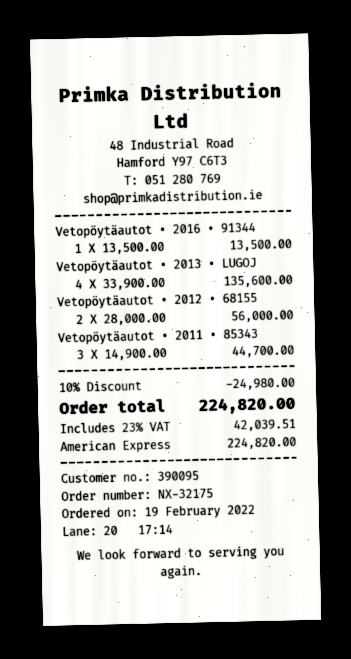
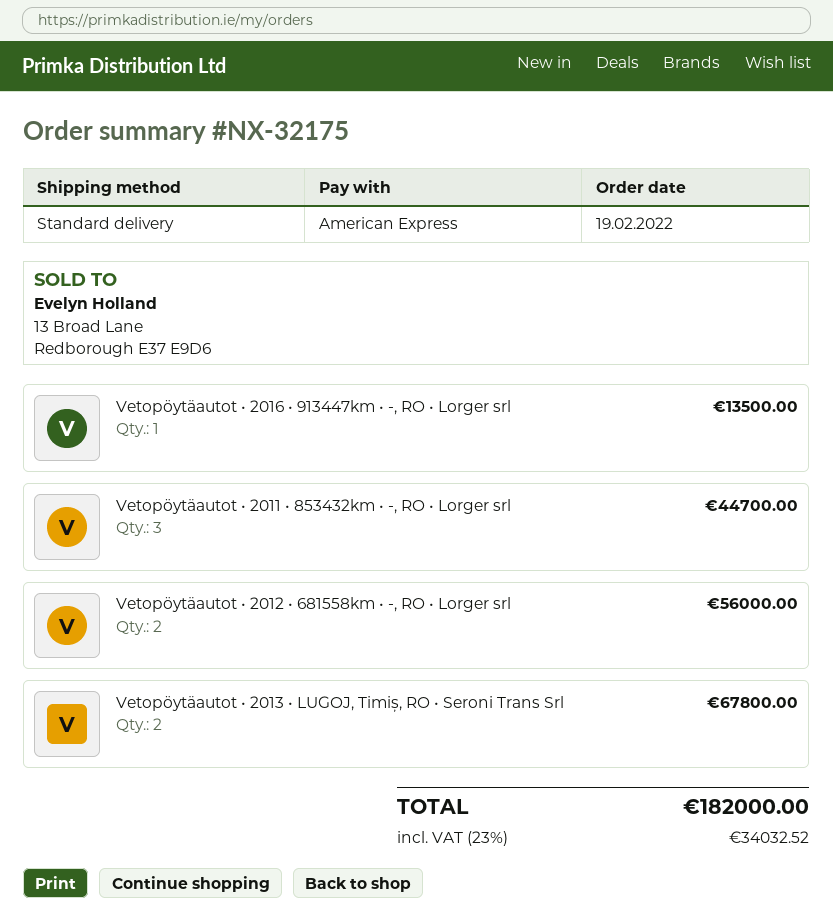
Vetopöytäautot • 2013 • LUGOJ: 4 for 135600.00 -> 2 for 67800.00
discount: 10% = 24980.00 -> none
tax: 23% = 42039.51 -> 23% = 34032.52
total: 224820.00 -> 182000.00

